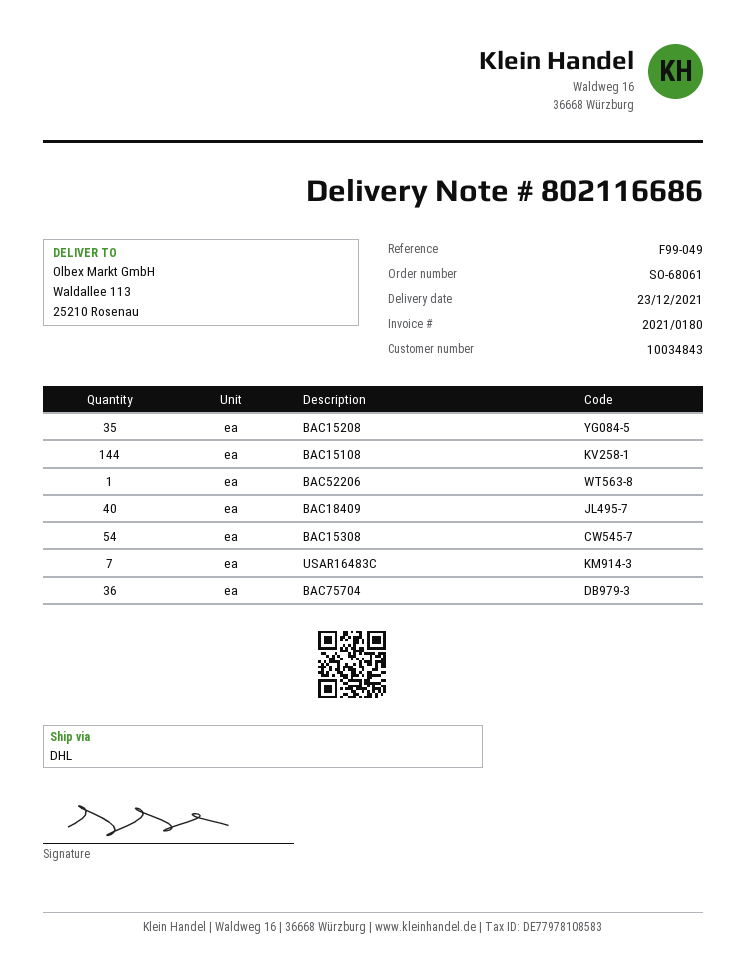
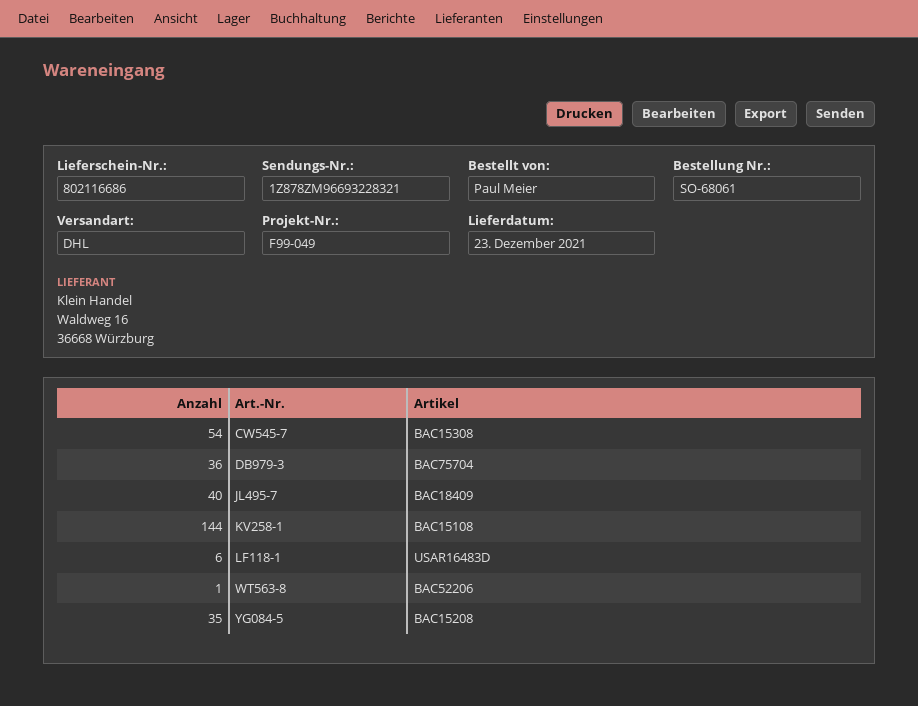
USAR16483C: 7 -> none
USAR16483D: none -> 6

